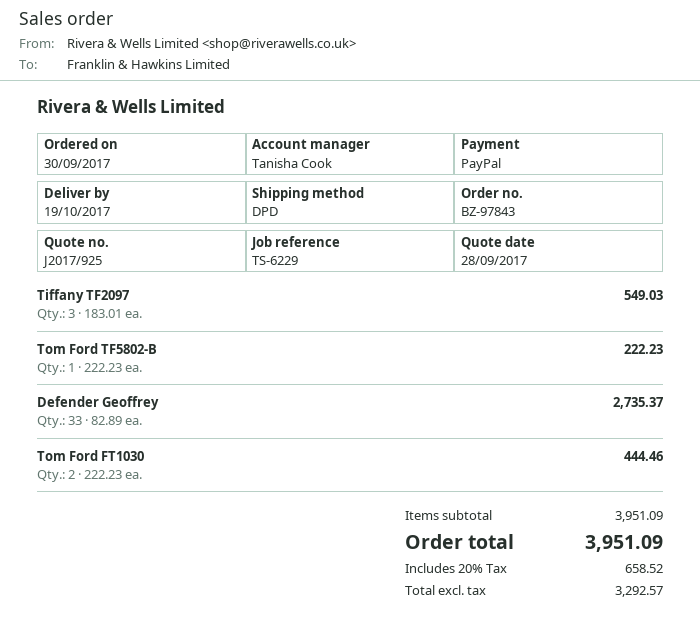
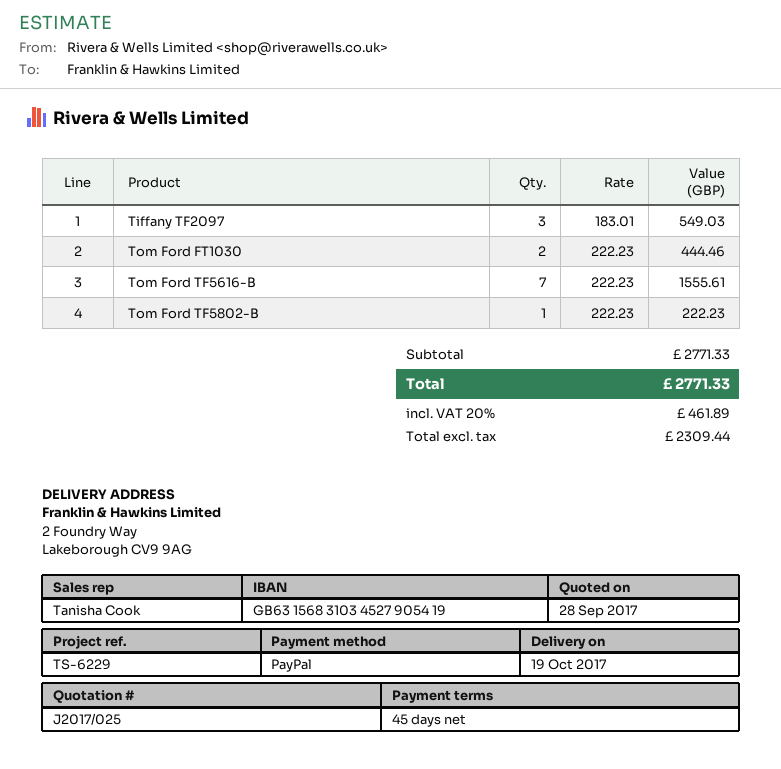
quote number: J2017/925 -> J2017/025
Defender Geoffrey: 33 x 82.89 = 2735.37 -> none
Tom Ford TF5616-B: none -> 7 x 222.23 = 1555.61
subtotal: 3951.09 -> 2771.33
net: 3292.57 -> 2309.44
tax: 20% = 658.52 -> 20% = 461.89
total: 3951.09 -> 2771.33

